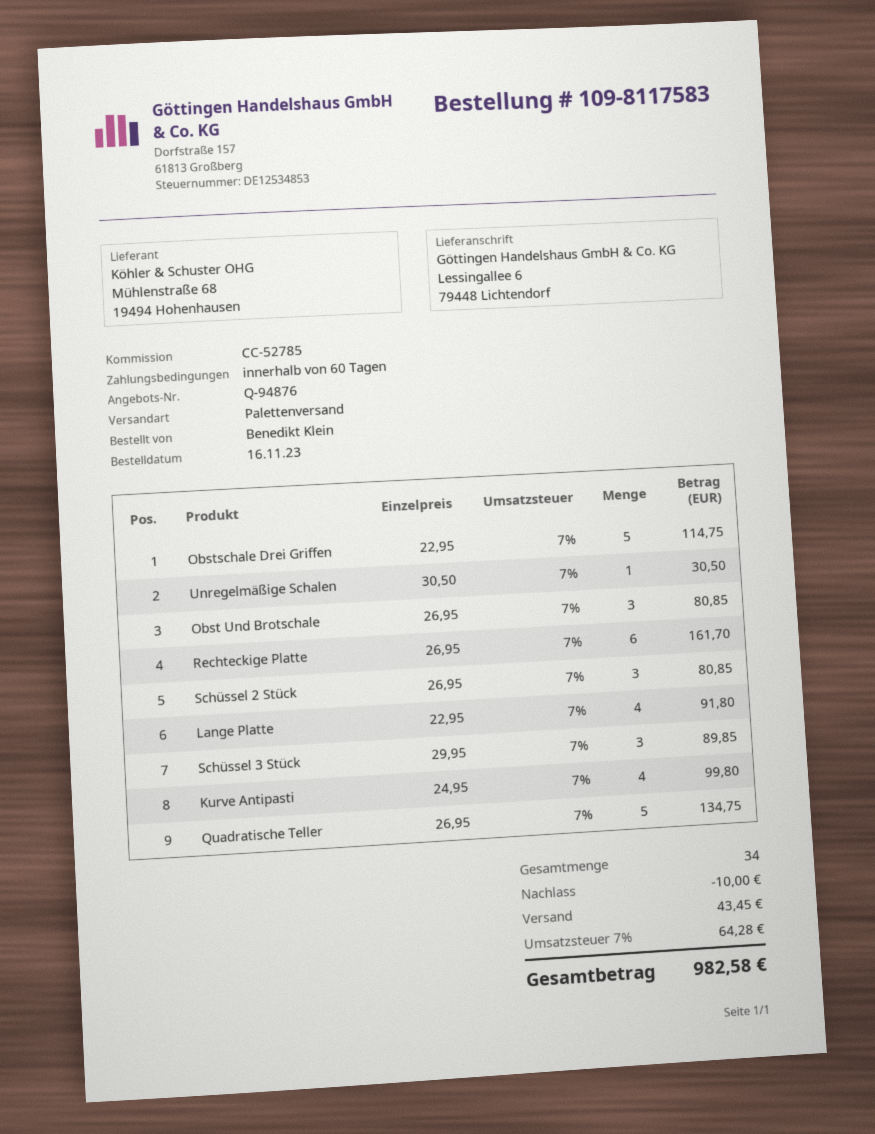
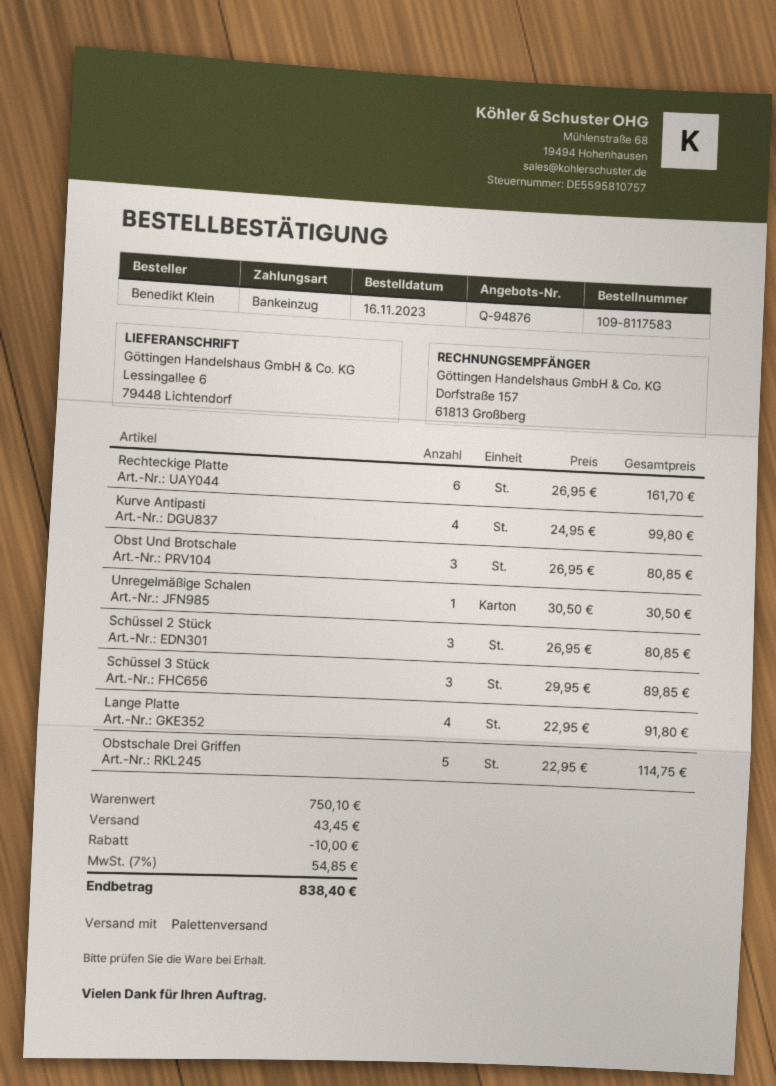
Quadratische Teller: 5 x 26.95 = 134.75 -> none
tax: 7% = 64.28 -> 7% = 54.85
total: 982.58 -> 838.40

